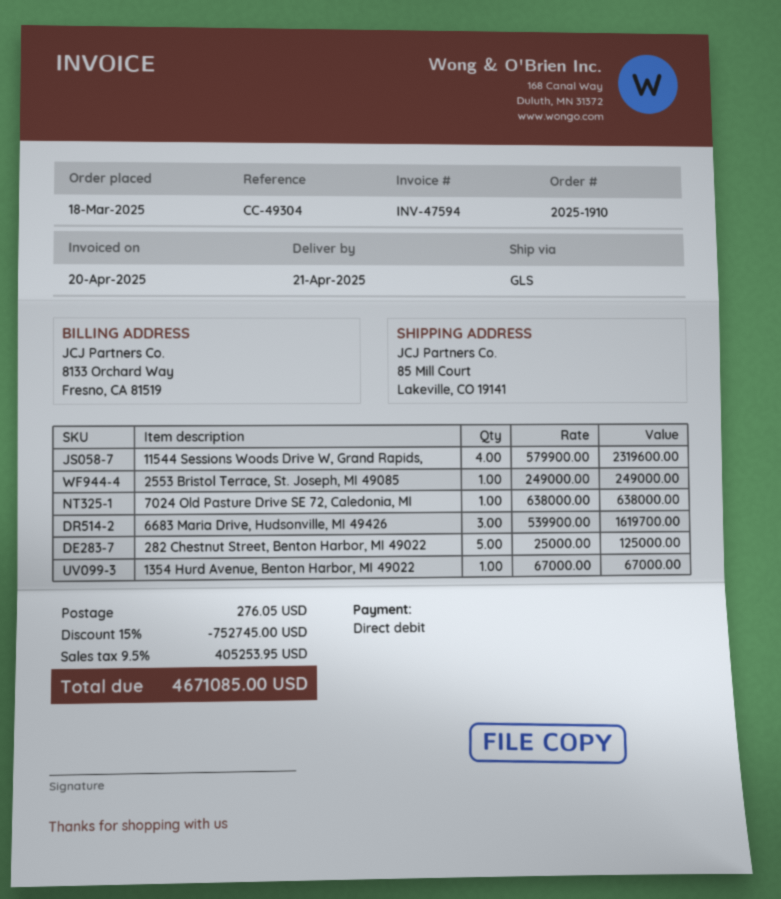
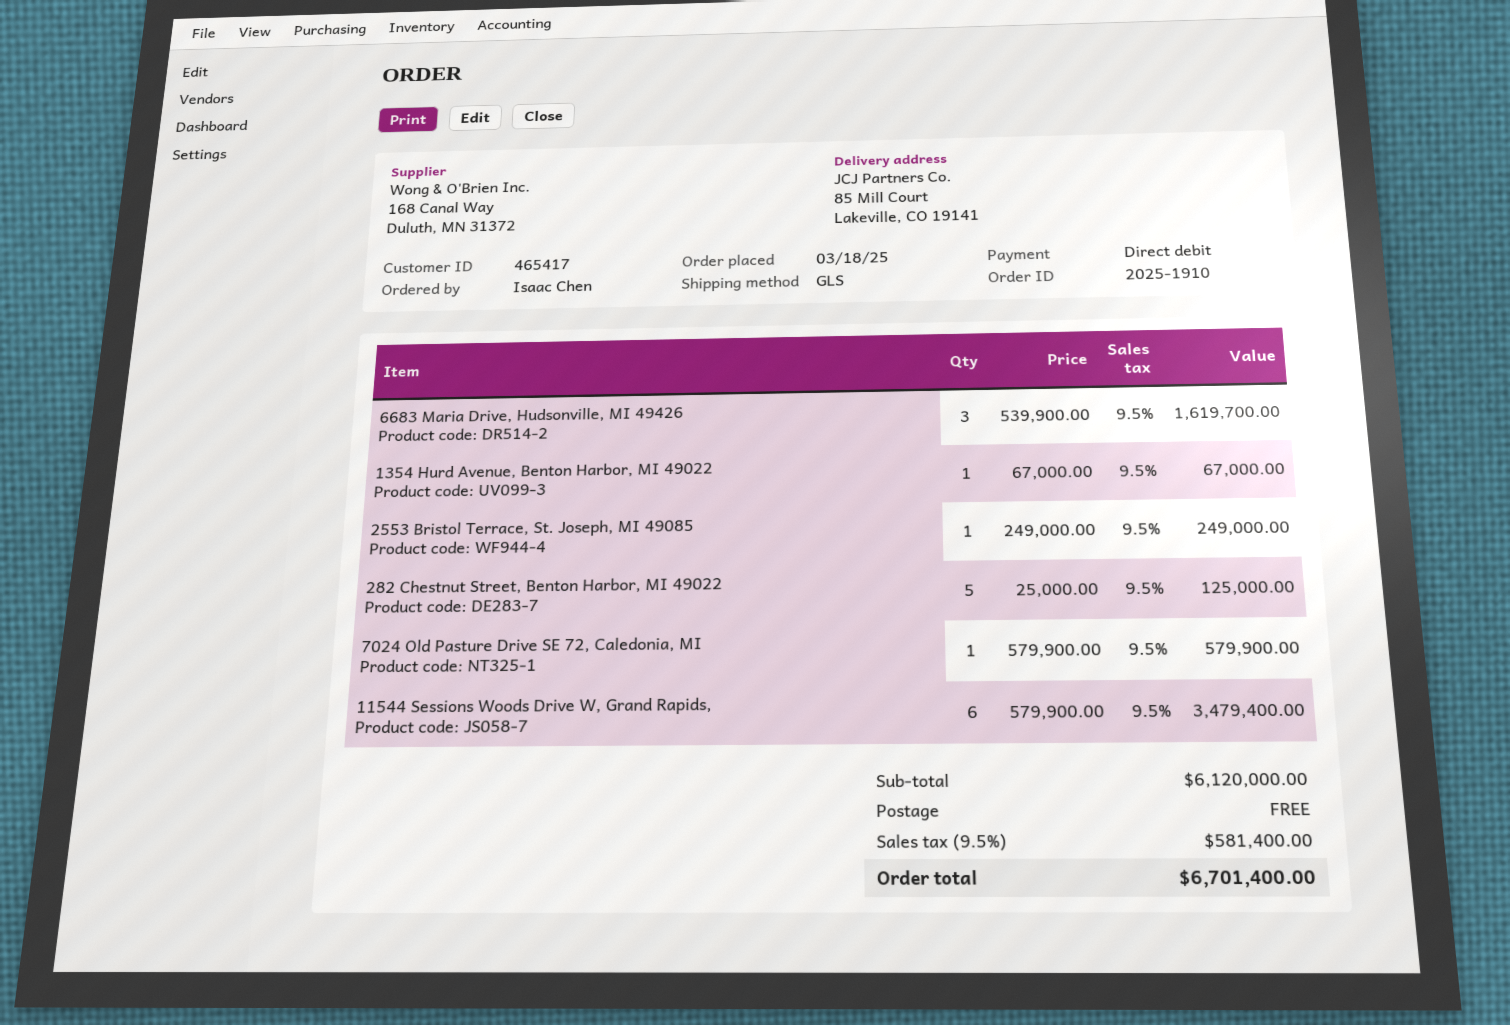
11544 Sessions Woods Drive W, Grand Rapids,: 4 x 579900.00 = 2319600.00 -> 6 x 579900.00 = 3479400.00
7024 Old Pasture Drive SE 72, Caledonia, MI: 1 x 638000.00 = 638000.00 -> 1 x 579900.00 = 579900.00
discount: 15% = 752745.00 -> none
shipping: 276.05 -> 0.00
tax: 9.5% = 405253.95 -> 9.5% = 581400.00
total: 4671085.00 -> 6701400.00

